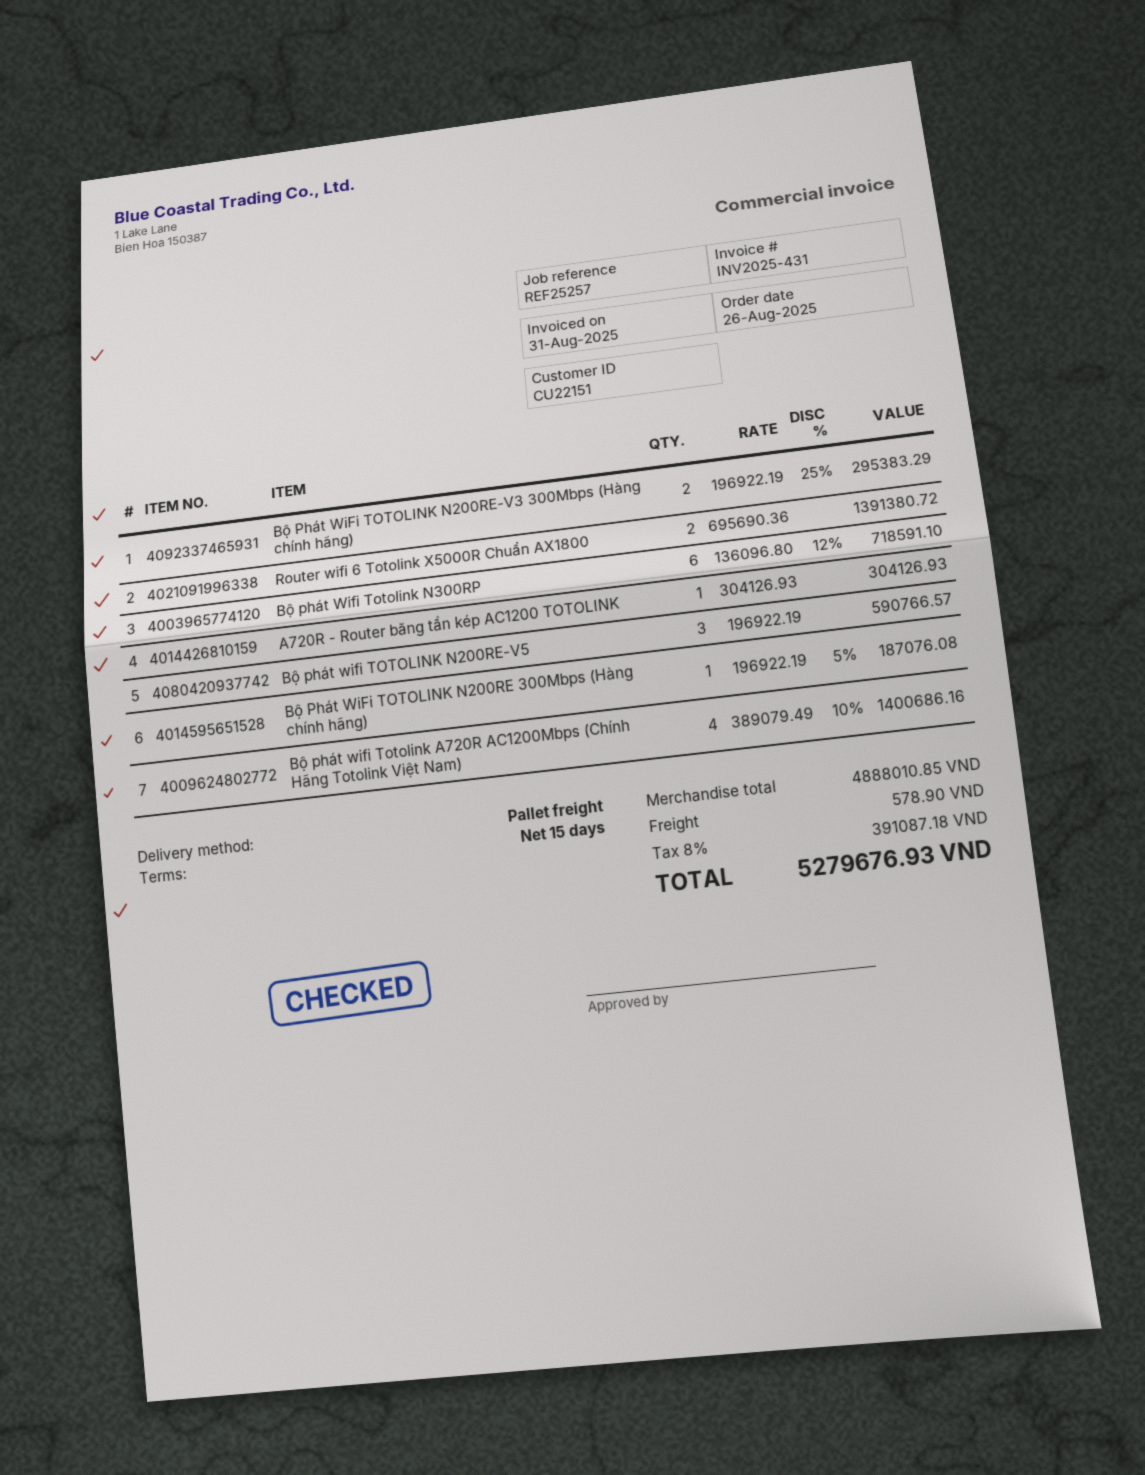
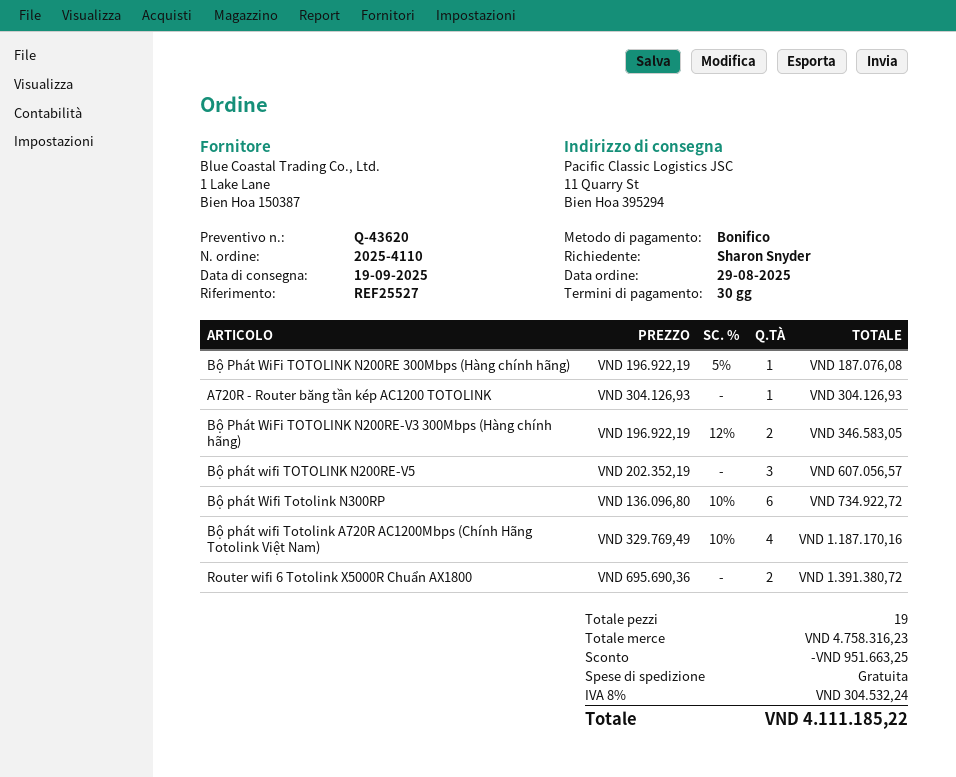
order date: 2025-08-26 -> 2025-08-29
payment terms: 15 days -> 30 days
reference: REF25257 -> REF25527
Bộ Phát WiFi TOTOLINK N200RE-V3 300Mbps (Hàng chính hãng): 2 x 196922.19 - 25% = 295383.29 -> 2 x 196922.19 - 12% = 346583.05
Bộ phát Wifi Totolink N300RP: 6 x 136096.80 - 12% = 718591.10 -> 6 x 136096.80 - 10% = 734922.72
Bộ phát wifi TOTOLINK N200RE-V5: 3 x 196922.19 = 590766.57 -> 3 x 202352.19 = 607056.57
Bộ phát wifi Totolink A720R AC1200Mbps (Chính Hãng Totolink Việt Nam): 4 x 389079.49 - 10% = 1400686.16 -> 4 x 329769.49 - 10% = 1187170.16
subtotal: 4888010.85 -> 4758316.23
discount: none -> 951663.25
shipping: 578.90 -> 0.00
tax: 8% = 391087.18 -> 8% = 304532.24
total: 5279676.93 -> 4111185.22

